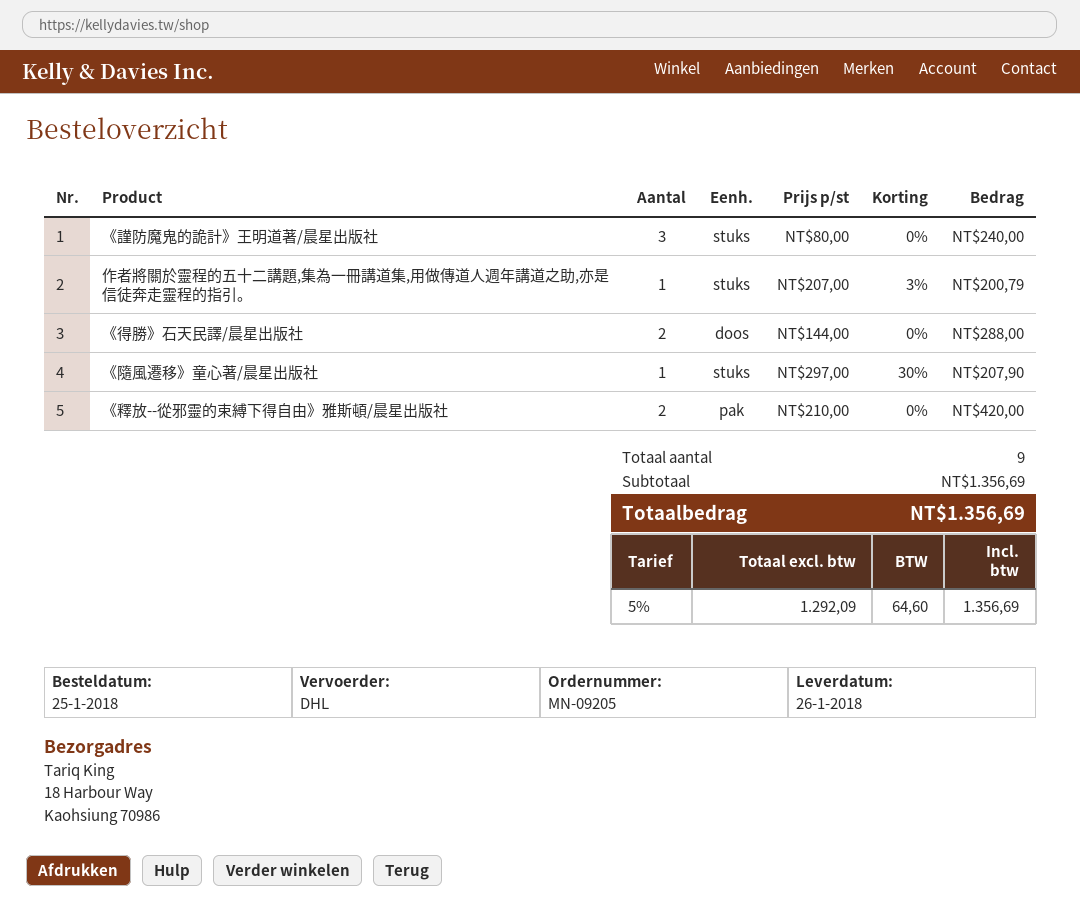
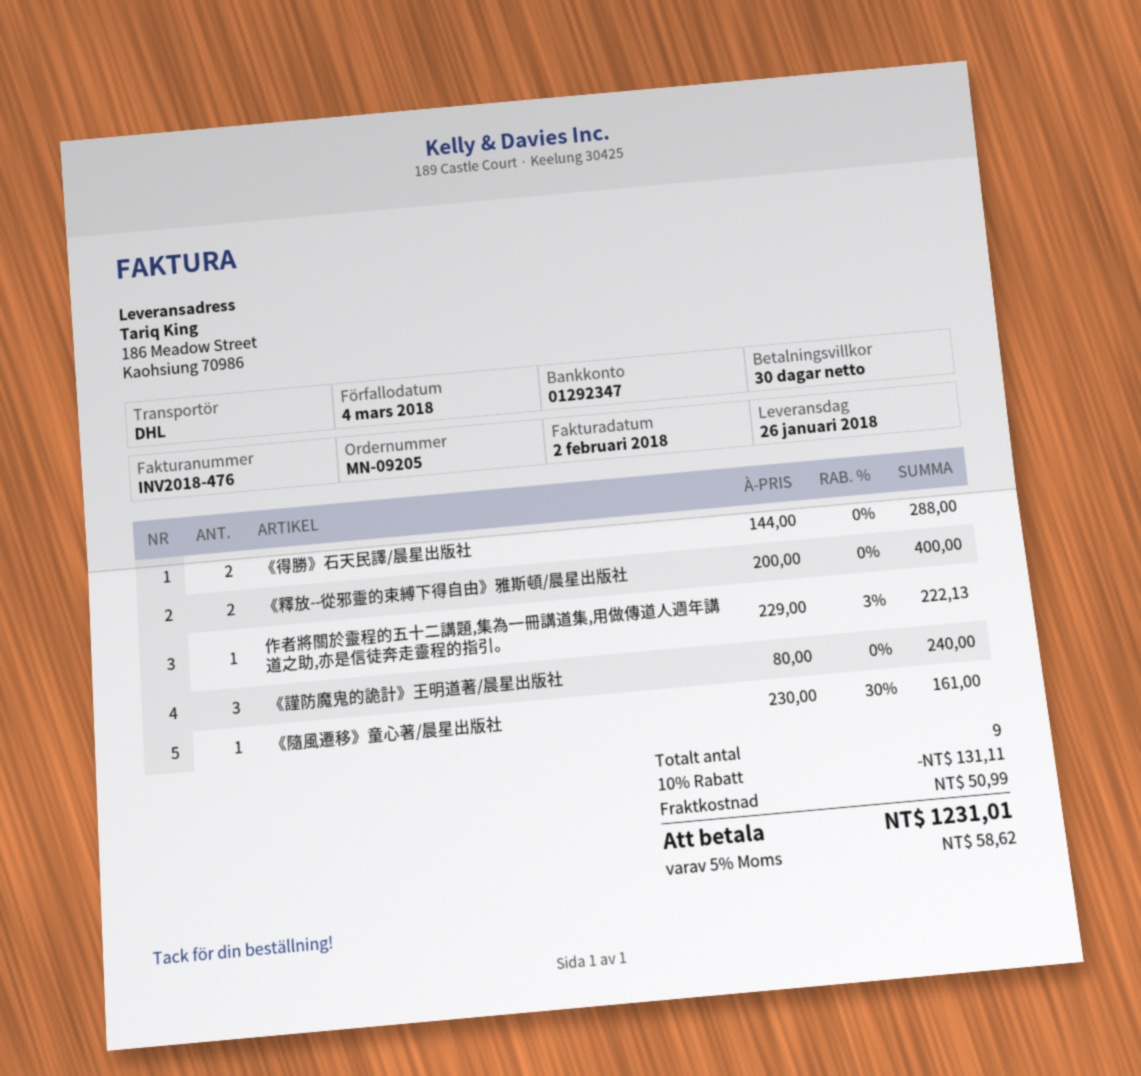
ship to: 18 Harbour Way, Kaohsiung 70986 -> 186 Meadow Street, Kaohsiung 70986
作者將關於靈程的五十二講題,集為一冊講道集,用做傳道人週年講道之助,亦是信徒奔走靈程的指引。: 1 x 207.00 - 3% = 200.79 -> 1 x 229.00 - 3% = 222.13
《隨風遷移》童心著/晨星出版社: 1 x 297.00 - 30% = 207.90 -> 1 x 230.00 - 30% = 161.00
《釋放--從邪靈的束縛下得自由》雅斯頓/晨星出版社: 2 x 210.00 = 420.00 -> 2 x 200.00 = 400.00
discount: none -> 10% = 131.11
shipping: none -> 50.99
tax: 5% = 64.60 -> 5% = 58.62
total: 1356.69 -> 1231.01

